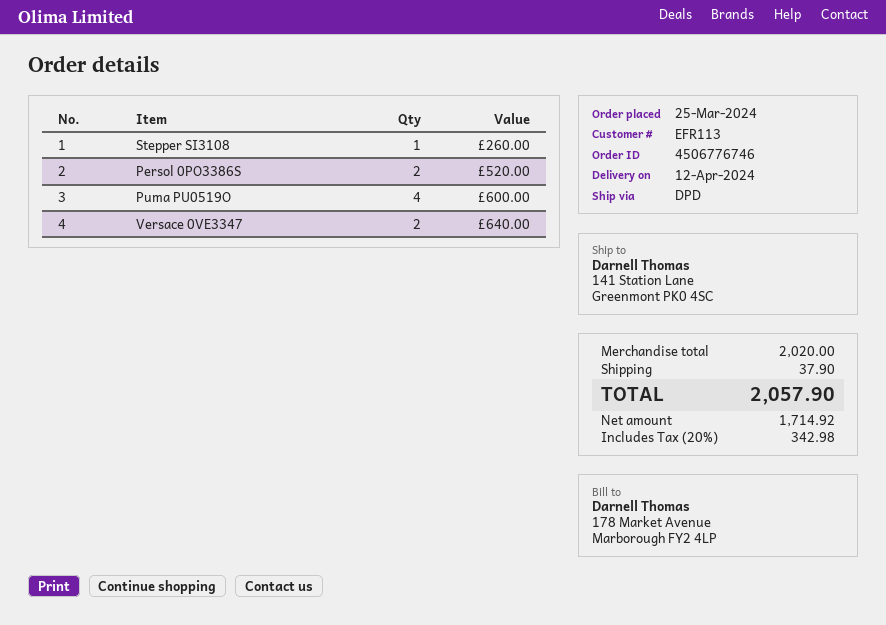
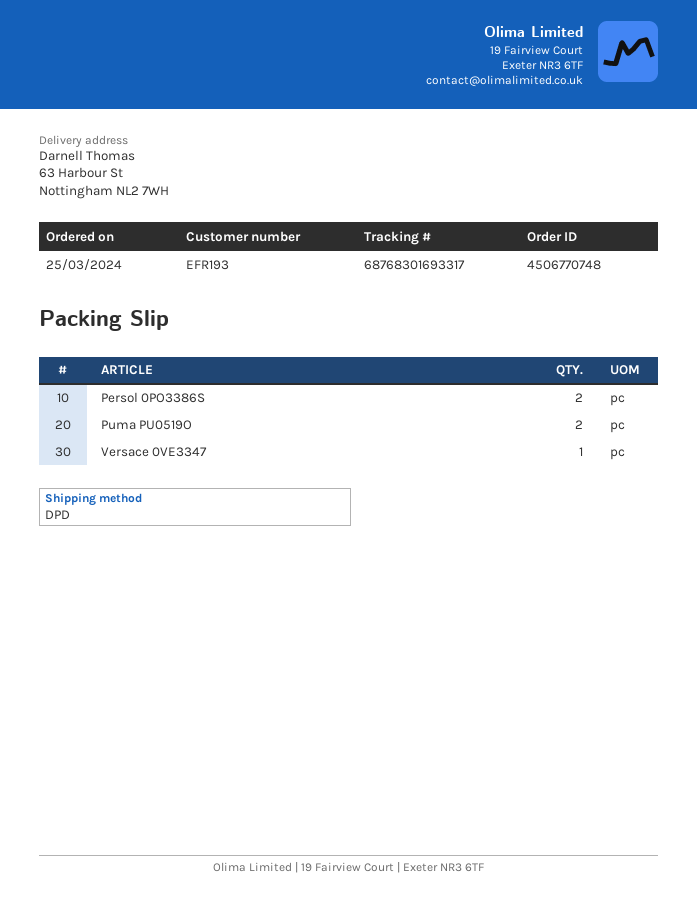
order number: 4506776746 -> 4506770748
customer number: EFR113 -> EFR193
ship to: 141 Station Lane, Greenmont PK0 4SC -> 63 Harbour St, Nottingham NL2 7WH
Stepper SI3108: 1 -> none
Puma PU0519O: 4 -> 2
Versace 0VE3347: 2 -> 1

